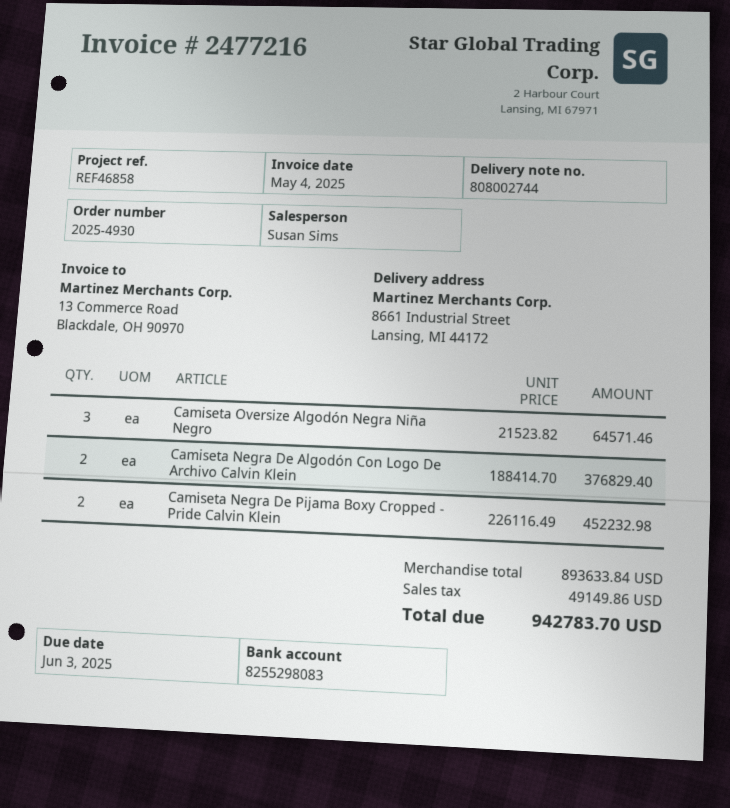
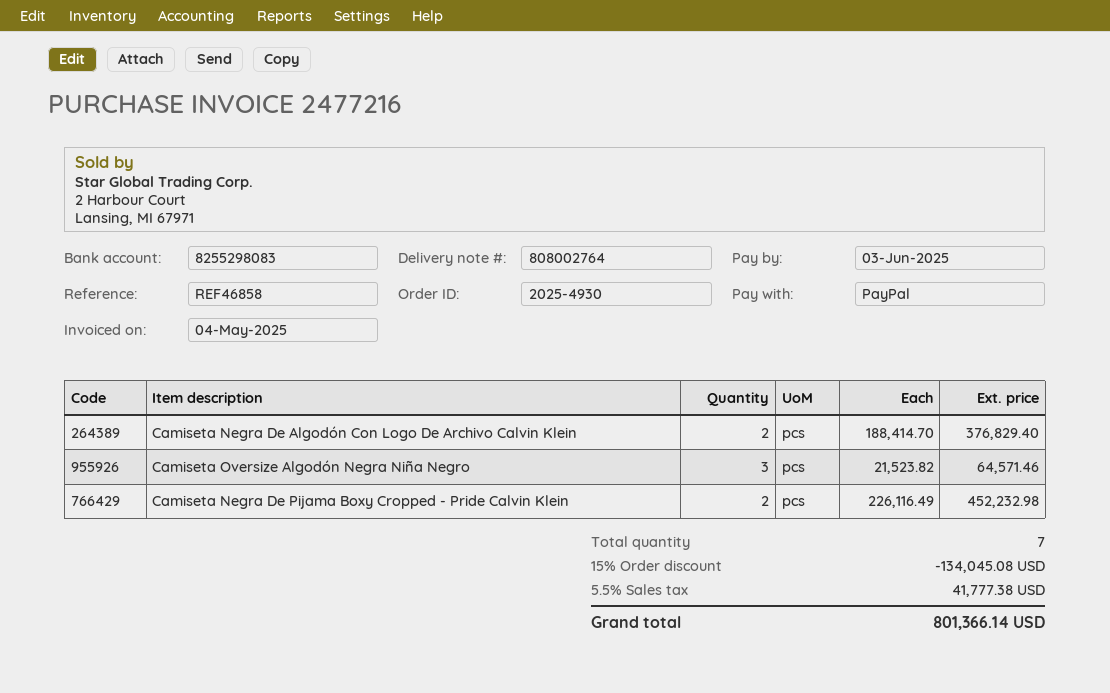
delivery note number: 808002744 -> 808002764
discount: none -> 15% = 134045.08
tax: 49149.86 -> 41777.38
total: 942783.70 -> 801366.14

